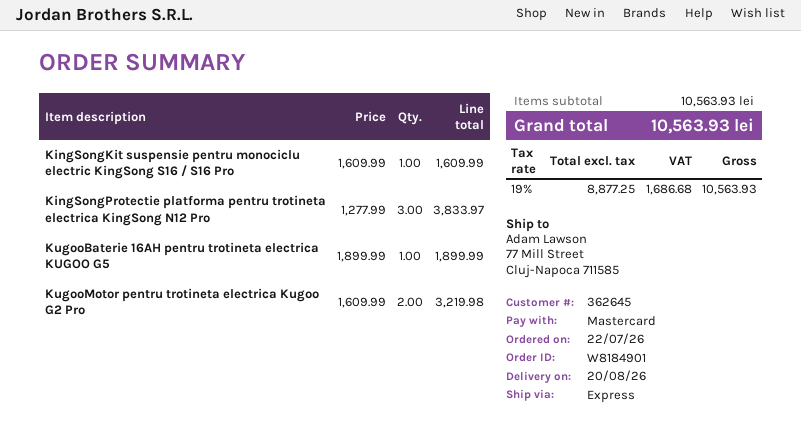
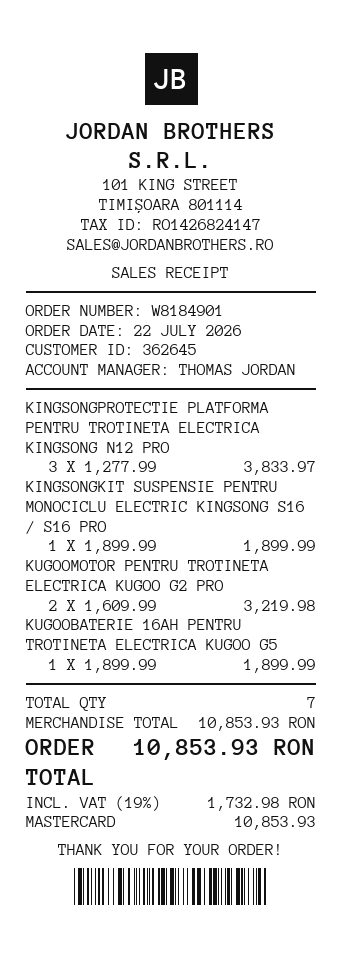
KingSongKit suspensie pentru monociclu electric KingSong S16 / S16 Pro: 1 x 1609.99 = 1609.99 -> 1 x 1899.99 = 1899.99
subtotal: 10563.93 -> 10853.93
tax: 19% = 1686.68 -> 19% = 1732.98
total: 10563.93 -> 10853.93

